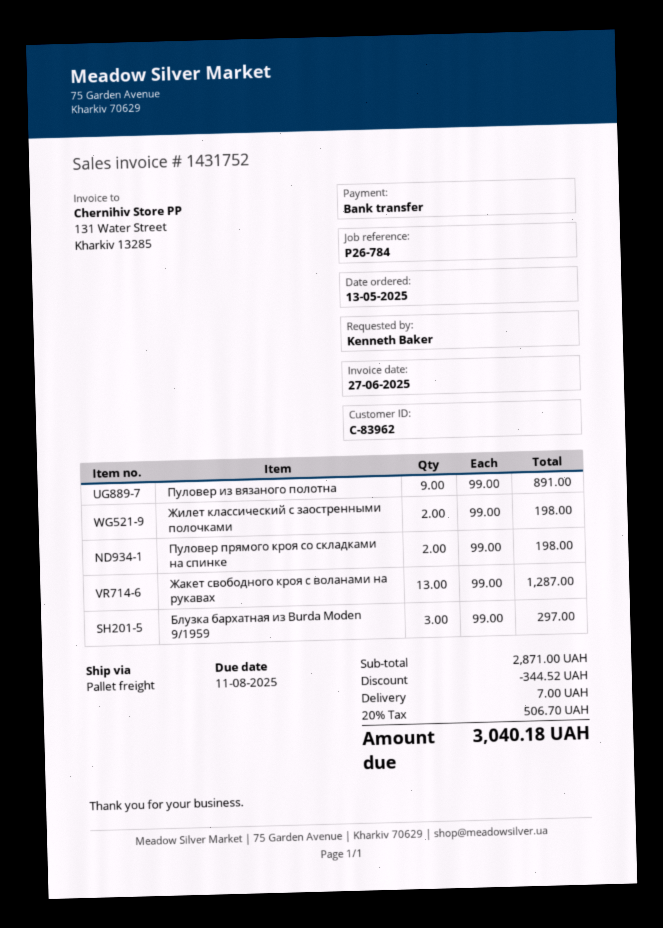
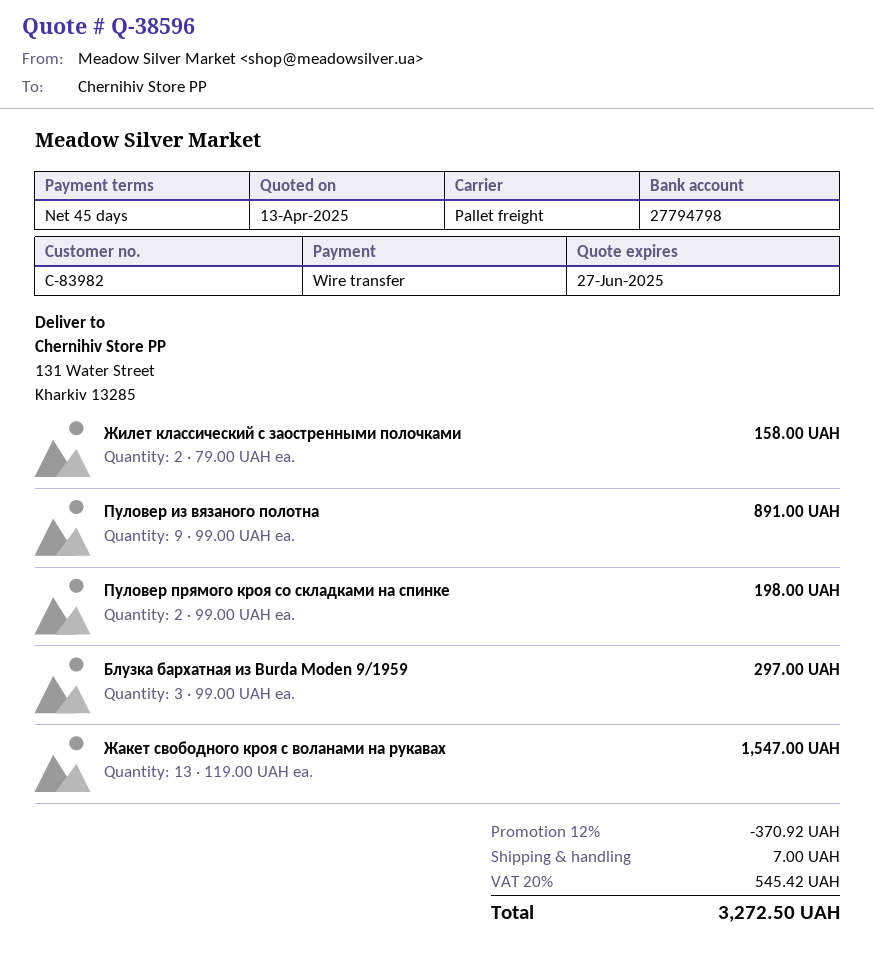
customer number: C-83962 -> C-83982
Жилет классический с заостренными полочками: 2 x 99.00 = 198.00 -> 2 x 79.00 = 158.00
Жакет свободного кроя с воланами на рукавах: 13 x 99.00 = 1287.00 -> 13 x 119.00 = 1547.00
discount: 344.52 -> 370.92
tax: 20% = 506.70 -> 20% = 545.42
total: 3040.18 -> 3272.50

